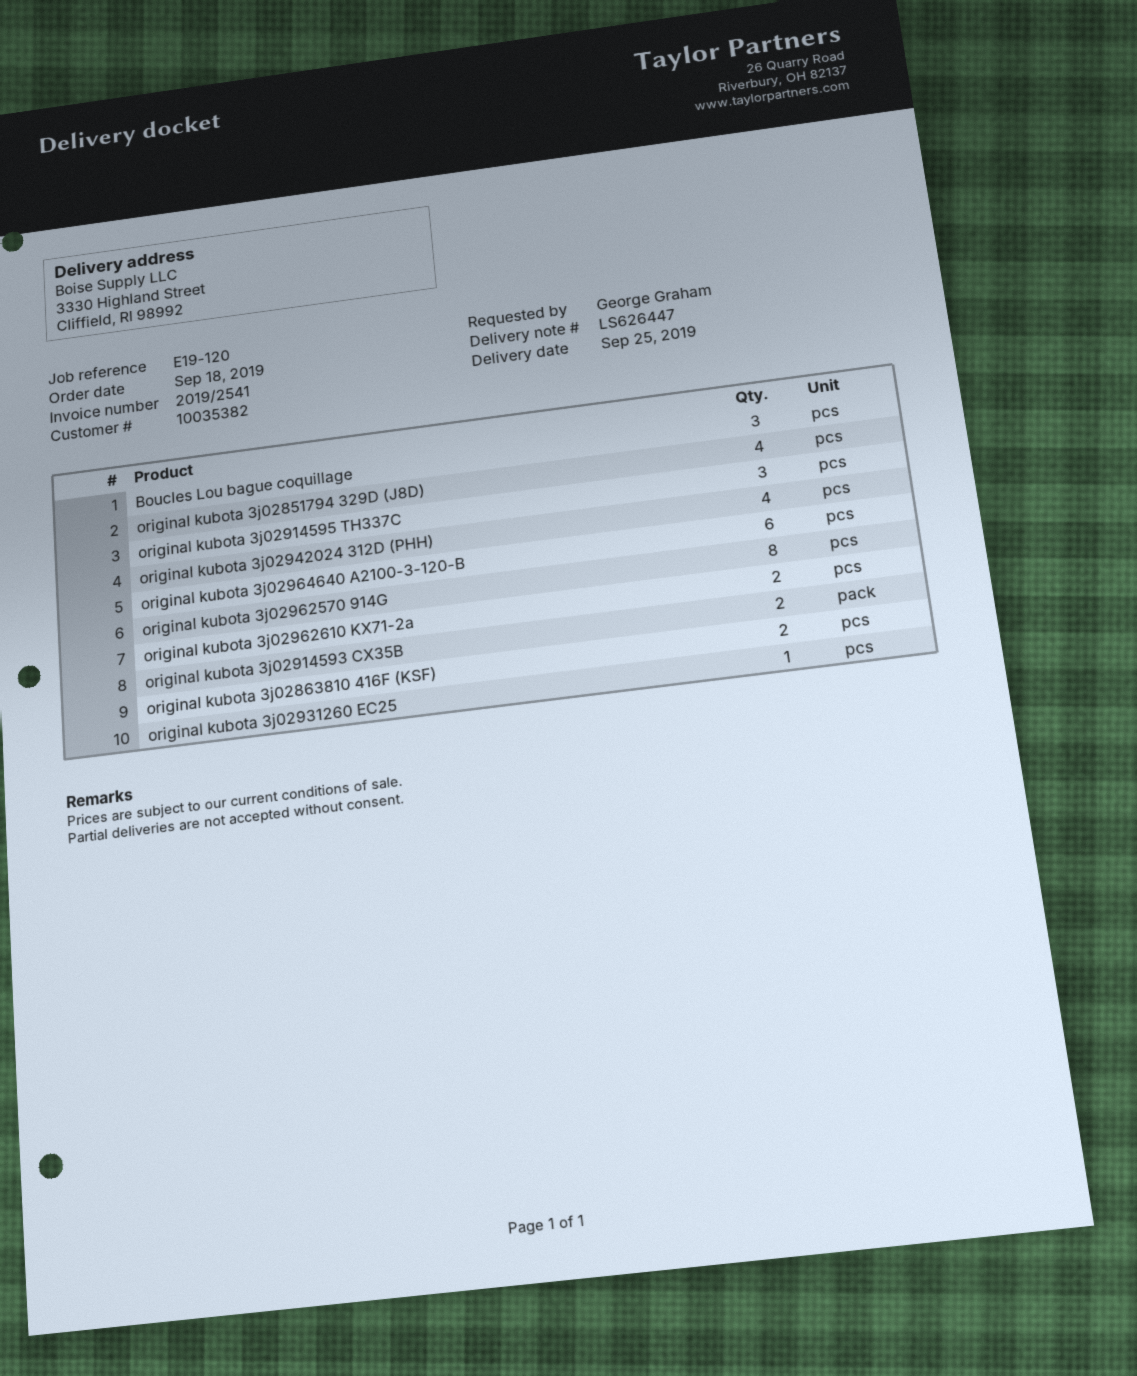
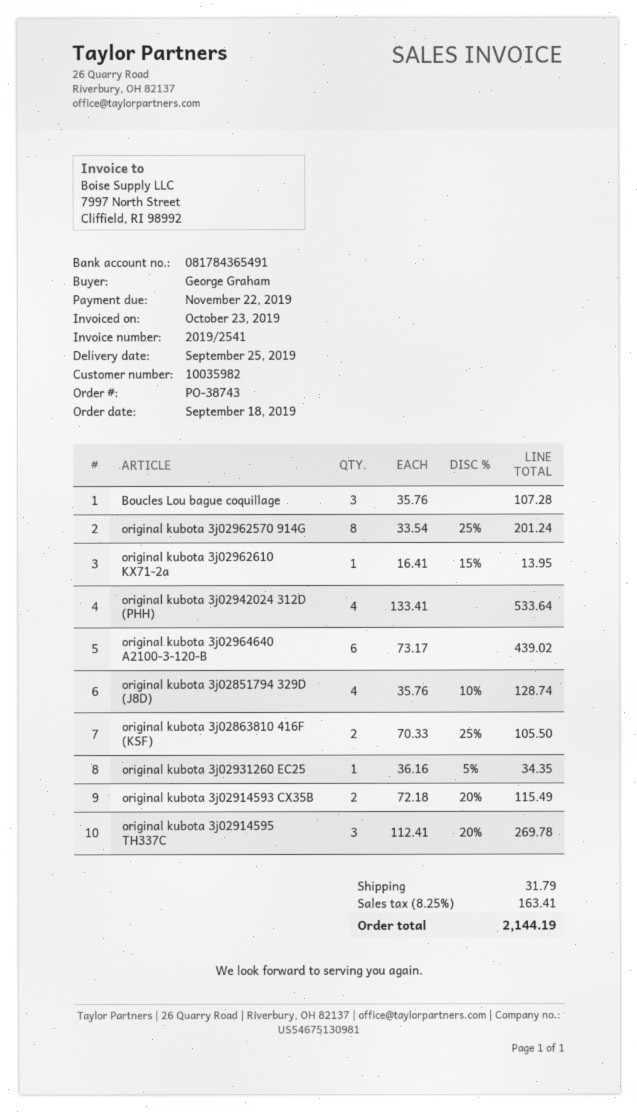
customer number: 10035382 -> 10035982
original kubota 3j02962610 KX71-2a: 2 -> 1

